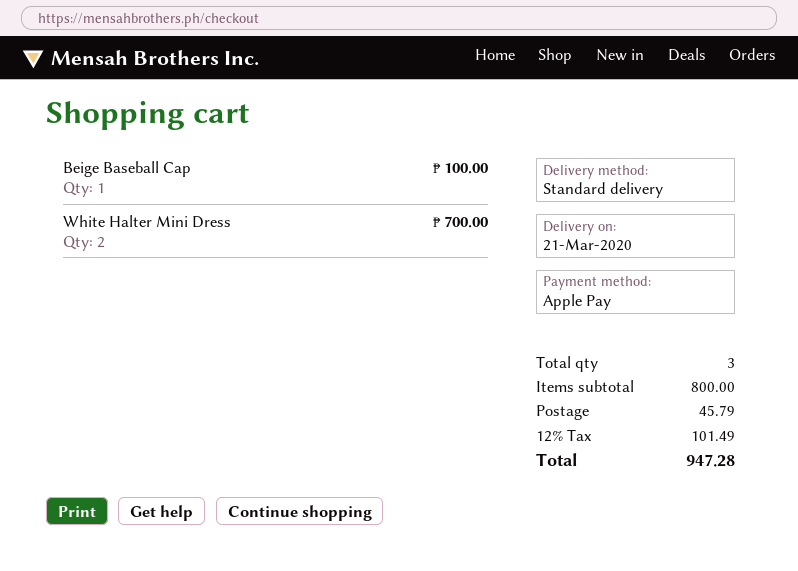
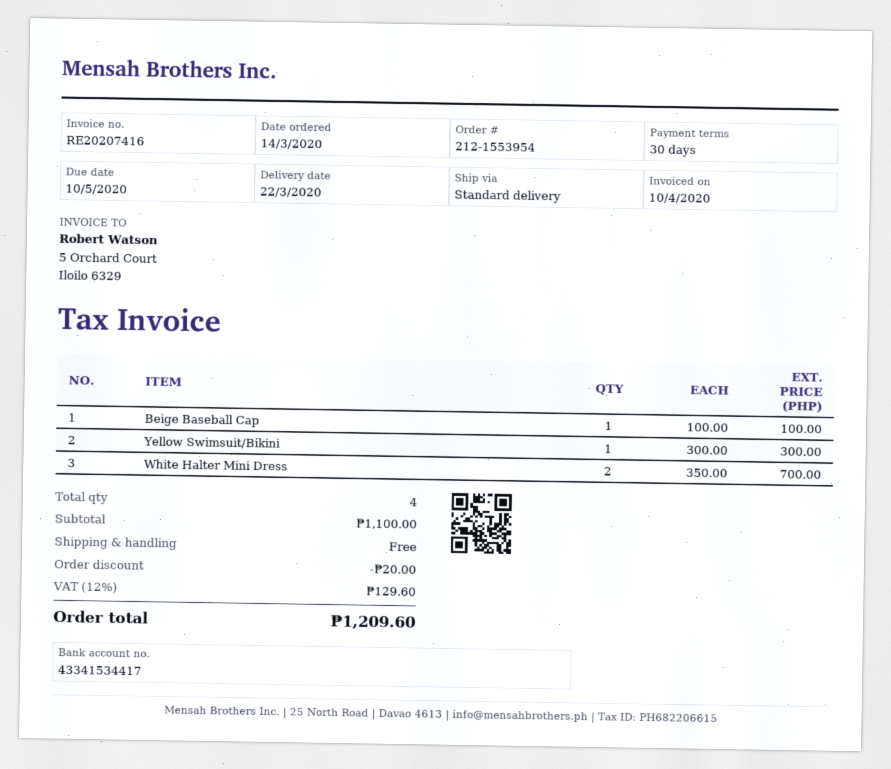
delivery date: 2020-03-21 -> 2020-03-22
Yellow Swimsuit/Bikini: none -> 1 for 300.00
total quantity: 3 -> 4
subtotal: 800.00 -> 1100.00
discount: none -> 20.00
shipping: 45.79 -> 0.00
tax: 12% = 101.49 -> 12% = 129.60
total: 947.28 -> 1209.60

